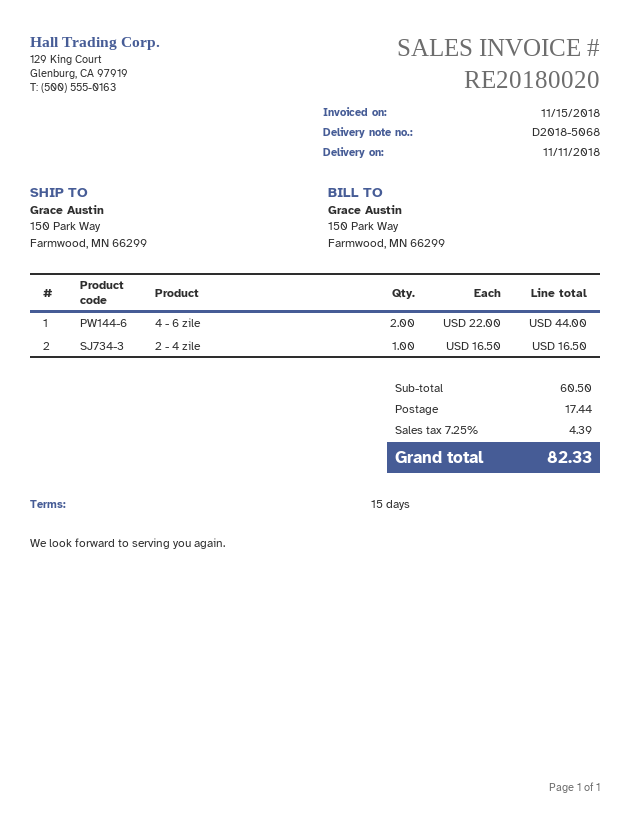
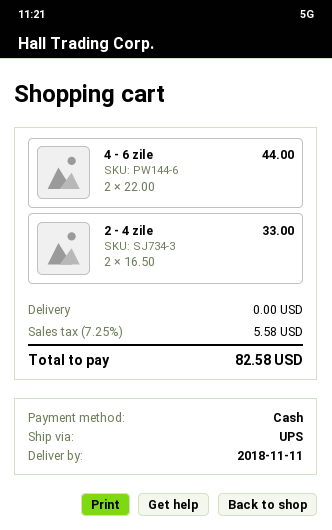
2 - 4 zile: 1 x 16.50 = 16.50 -> 2 x 16.50 = 33.00
shipping: 17.44 -> 0.00
tax: 7.25% = 4.39 -> 7.25% = 5.58
total: 82.33 -> 82.58

